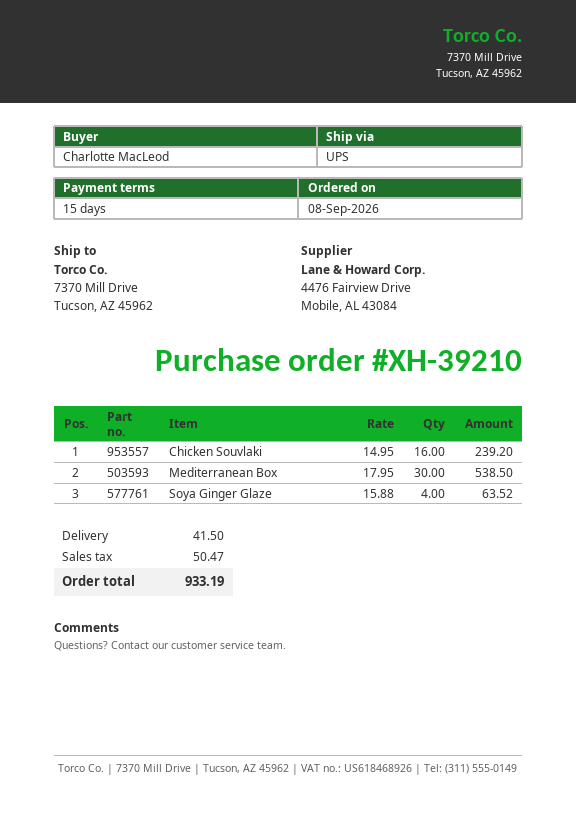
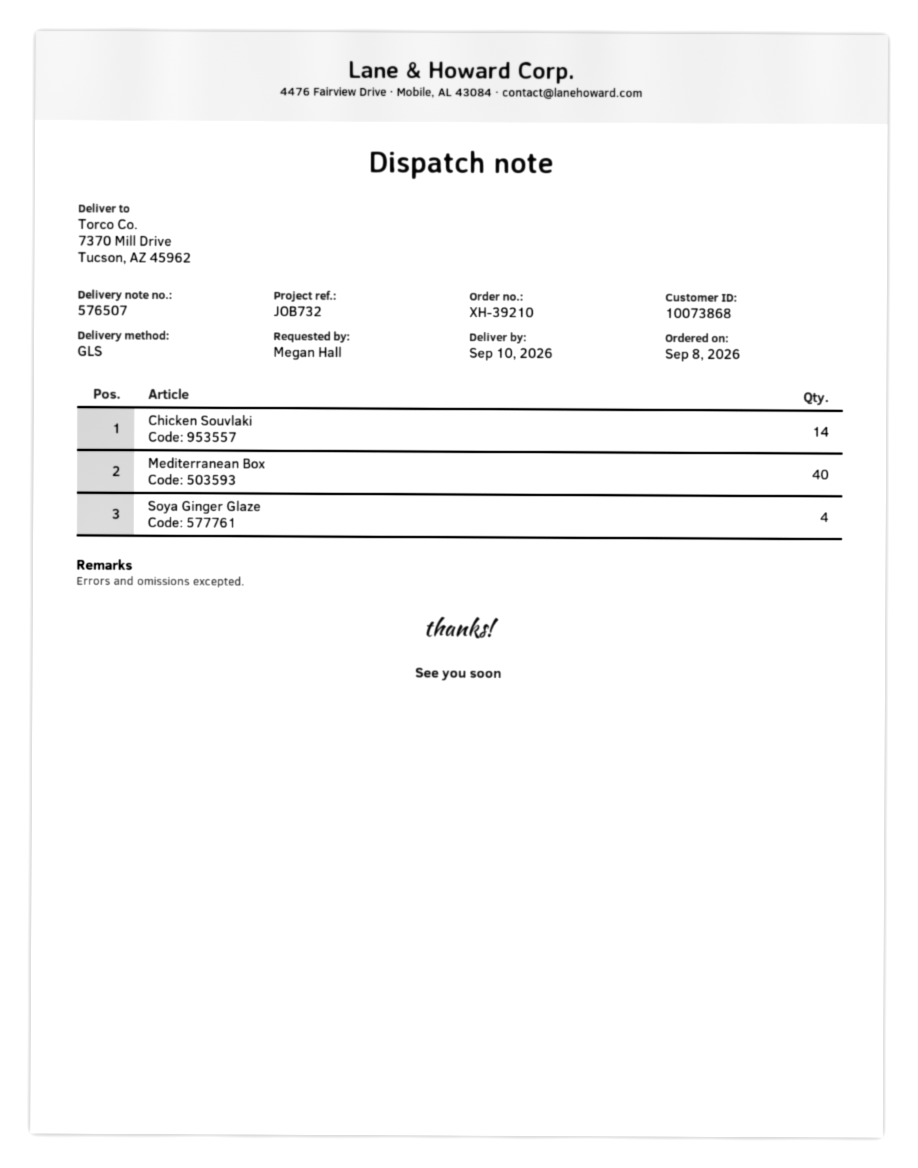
ordered by: Charlotte MacLeod -> Megan Hall
shipping method: UPS -> GLS
Chicken Souvlaki: 16 -> 14
Mediterranean Box: 30 -> 40

